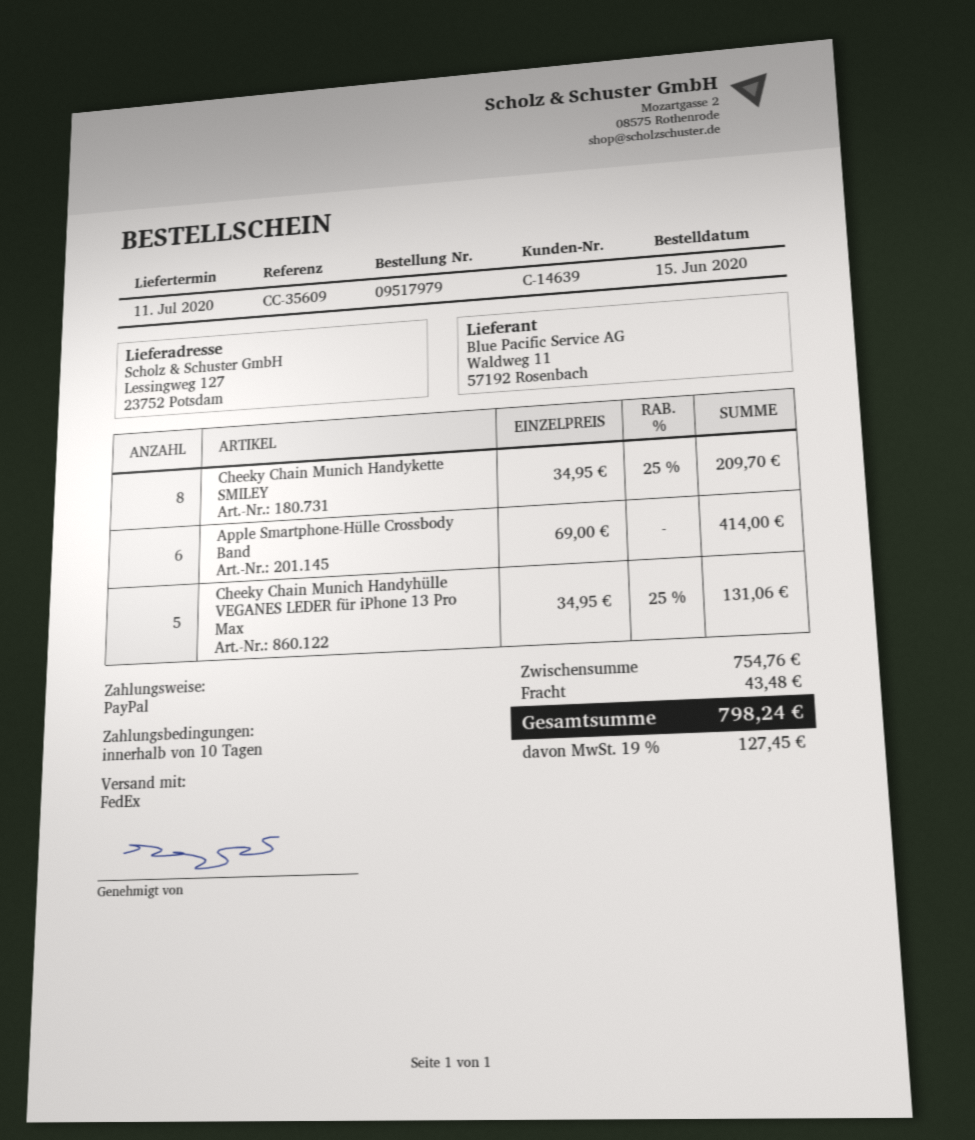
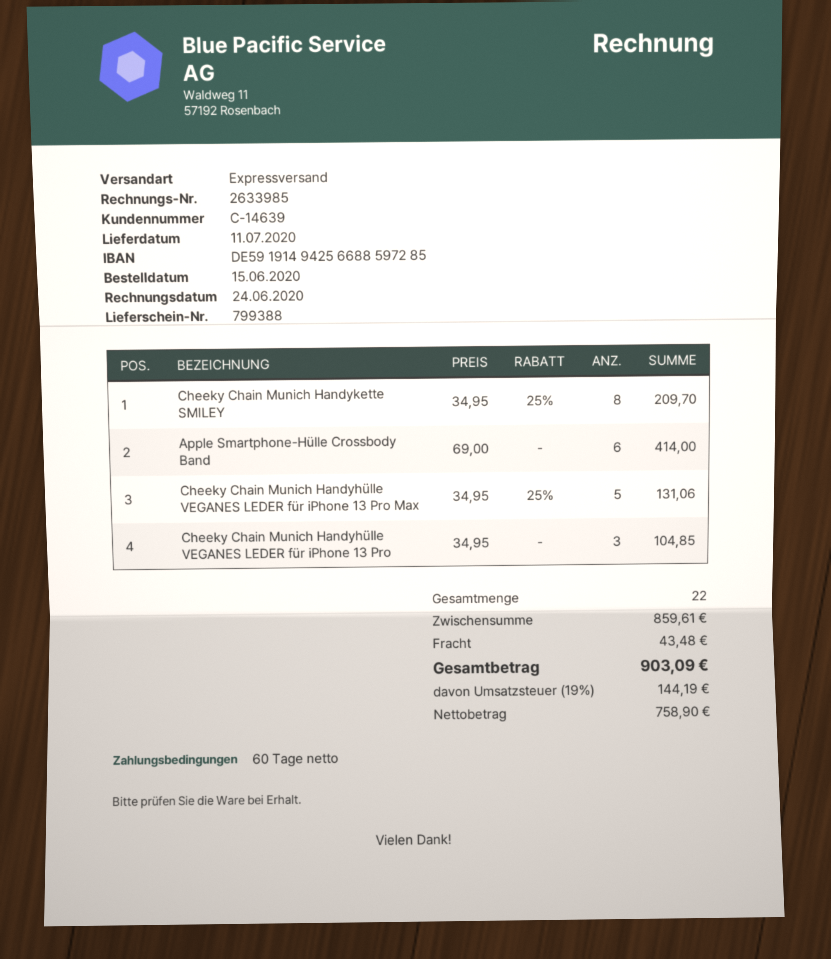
payment terms: 10 days -> 60 days
shipping method: FedEx -> express
Cheeky Chain Munich Handyhülle VEGANES LEDER für iPhone 13 Pro: none -> 3 x 34.95 = 104.85
subtotal: 754.76 -> 859.61
tax: 19% = 127.45 -> 19% = 144.19
total: 798.24 -> 903.09

